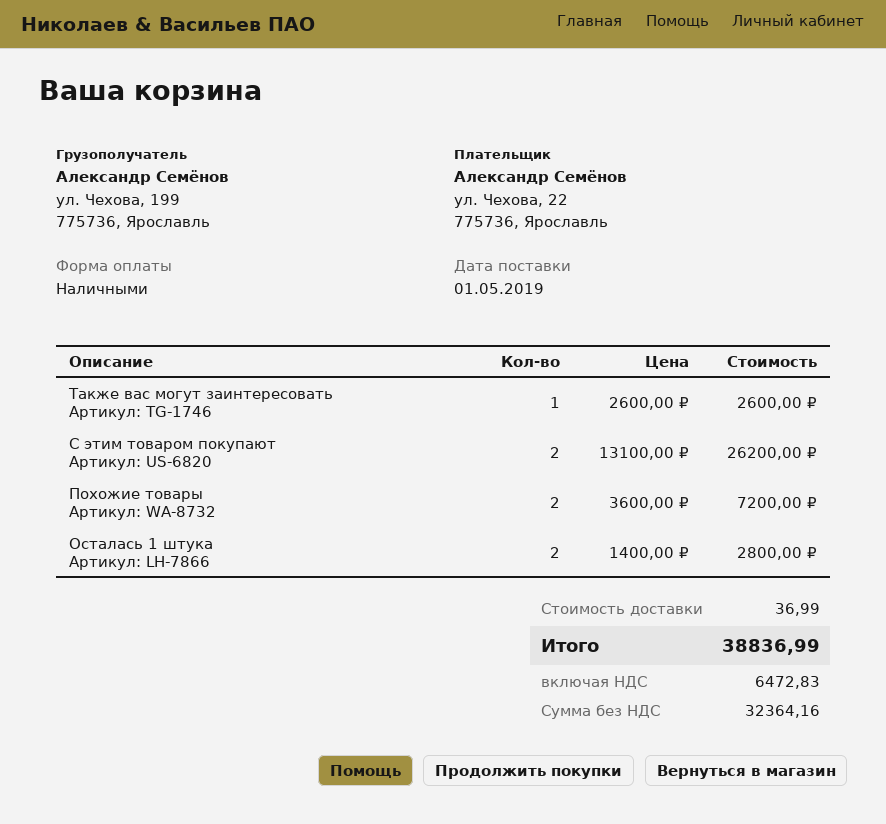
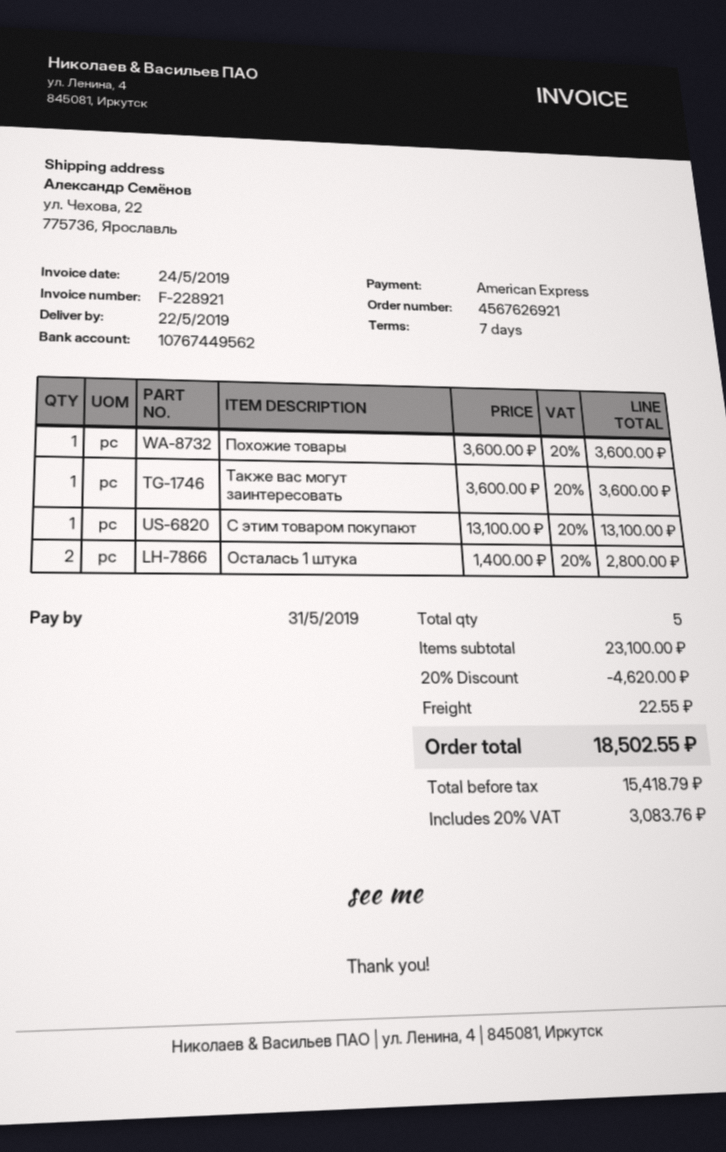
delivery date: 2019-05-01 -> 2019-05-22
payment method: cash -> American Express
ship to: ул. Чехова, 199, 775736, Ярославль -> ул. Чехова, 22, 775736, Ярославль
Также вас могут заинтересовать: 1 x 2600.00 = 2600.00 -> 1 x 3600.00 = 3600.00
С этим товаром покупают: 2 x 13100.00 = 26200.00 -> 1 x 13100.00 = 13100.00
Похожие товары: 2 x 3600.00 = 7200.00 -> 1 x 3600.00 = 3600.00
discount: none -> 20% = 4620.00
shipping: 36.99 -> 22.55
net: 32364.16 -> 15418.79
tax: 6472.83 -> 3083.76
total: 38836.99 -> 18502.55

